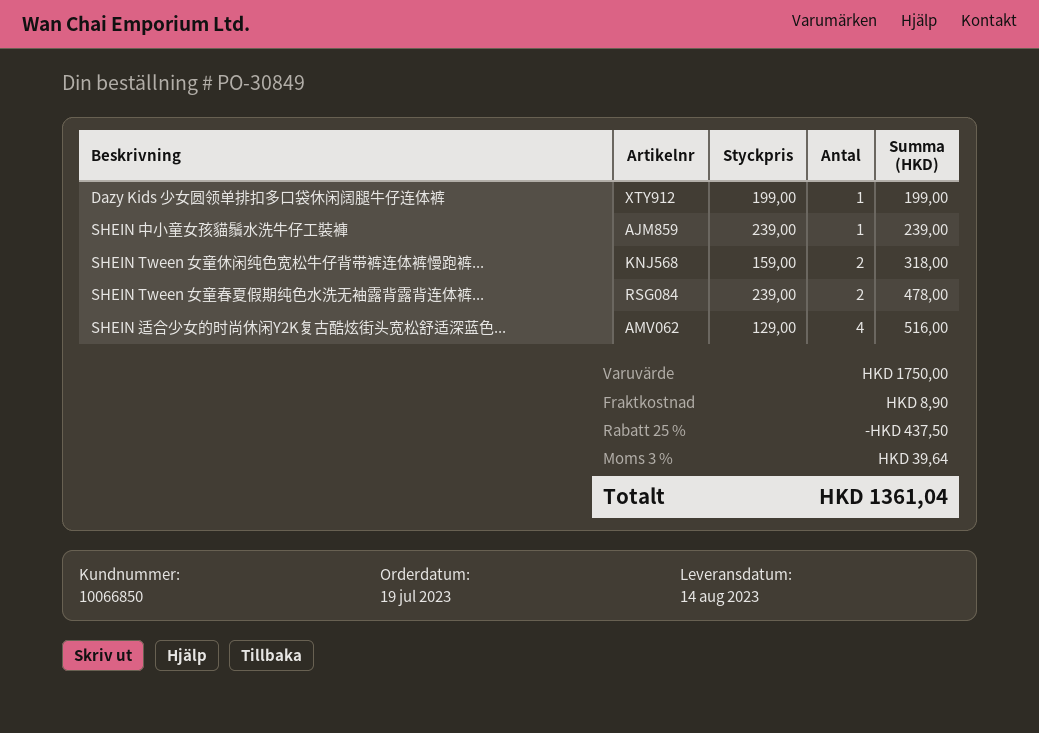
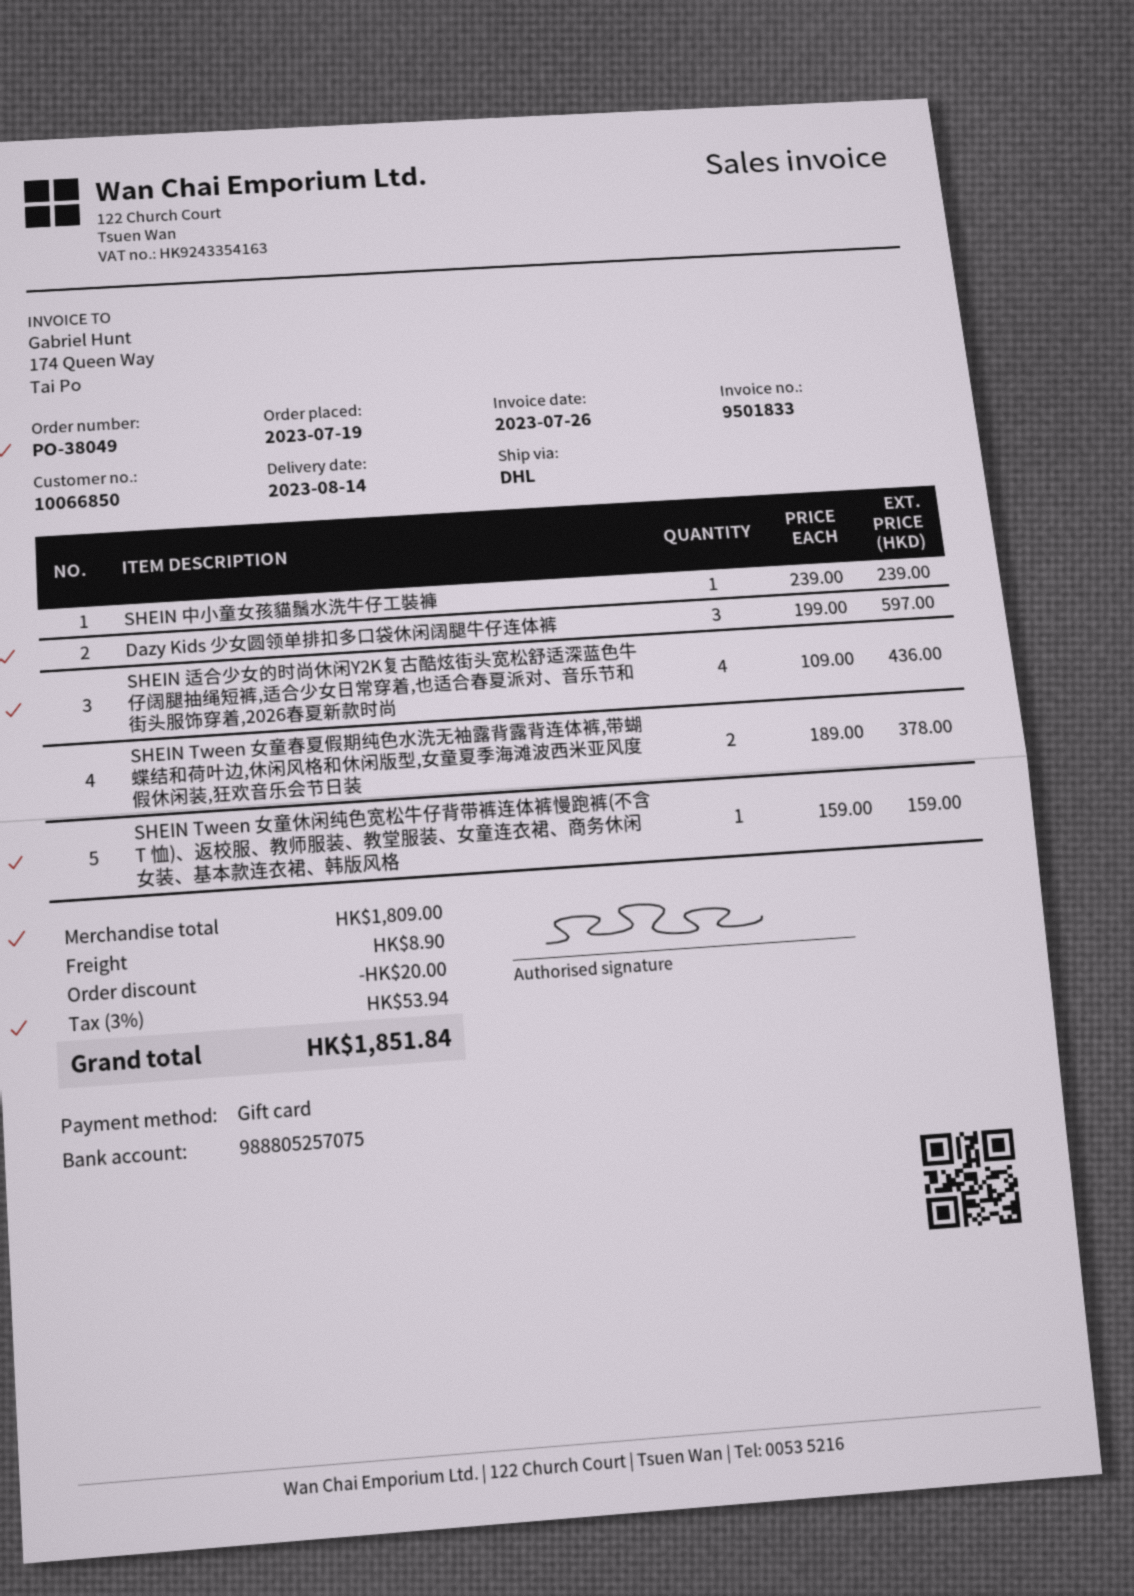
order number: PO-30849 -> PO-38049
Dazy Kids 少女圆领单排扣多口袋休闲阔腿牛仔连体裤: 1 x 199.00 = 199.00 -> 3 x 199.00 = 597.00
SHEIN Tween 女童休闲纯色宽松牛仔背带裤连体裤慢跑裤...: 2 x 159.00 = 318.00 -> 1 x 159.00 = 159.00
SHEIN Tween 女童春夏假期纯色水洗无袖露背露背连体裤...: 2 x 239.00 = 478.00 -> 2 x 189.00 = 378.00
SHEIN 适合少女的时尚休闲Y2K复古酷炫街头宽松舒适深蓝色...: 4 x 129.00 = 516.00 -> 4 x 109.00 = 436.00
subtotal: 1750.00 -> 1809.00
discount: 437.50 -> 20.00
tax: 3% = 39.64 -> 3% = 53.94
total: 1361.04 -> 1851.84

